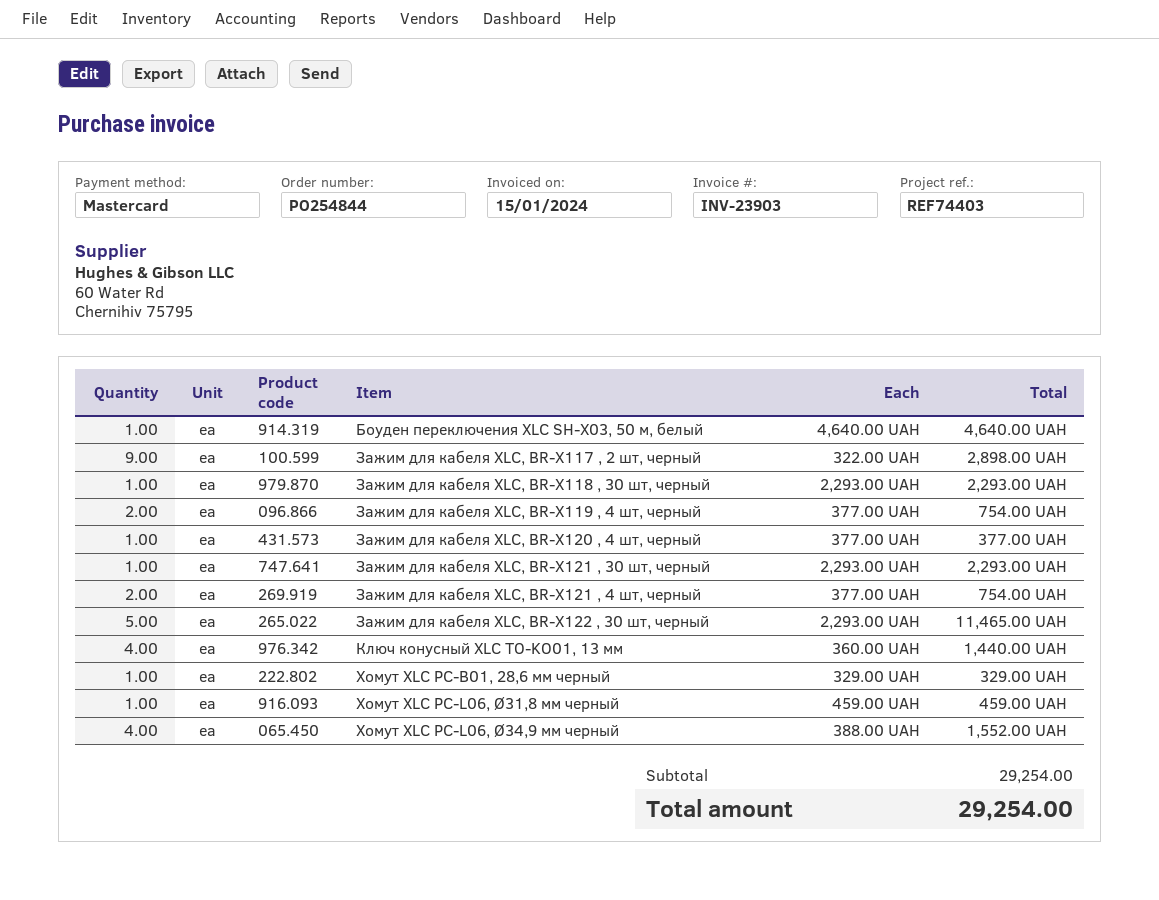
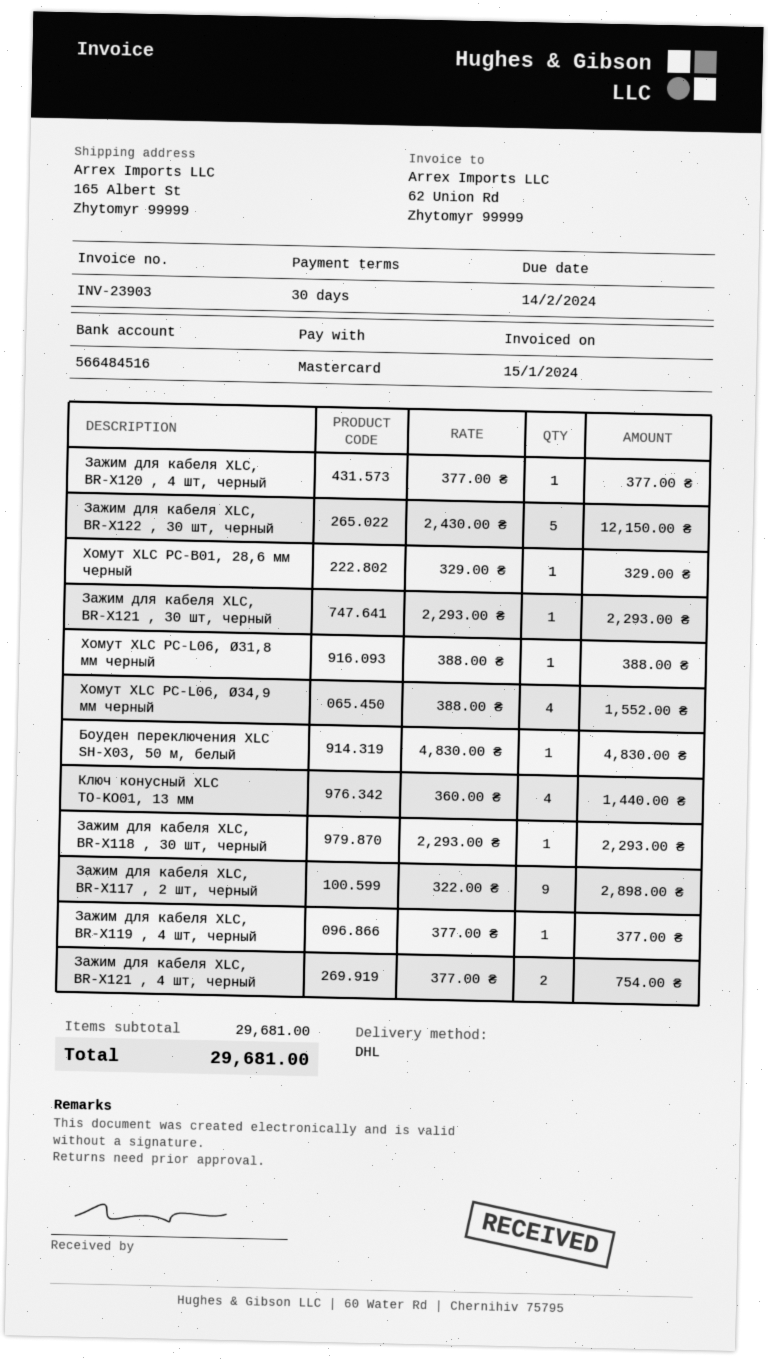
Боуден переключения XLC SH-X03, 50 м, белый: 1 x 4640.00 = 4640.00 -> 1 x 4830.00 = 4830.00
Зажим для кабеля XLC, BR-X119 , 4 шт, черный: 2 x 377.00 = 754.00 -> 1 x 377.00 = 377.00
Зажим для кабеля XLC, BR-X122 , 30 шт, черный: 5 x 2293.00 = 11465.00 -> 5 x 2430.00 = 12150.00
Хомут XLC PC-L06, Ø31,8 мм черный: 1 x 459.00 = 459.00 -> 1 x 388.00 = 388.00
subtotal: 29254.00 -> 29681.00
total: 29254.00 -> 29681.00

